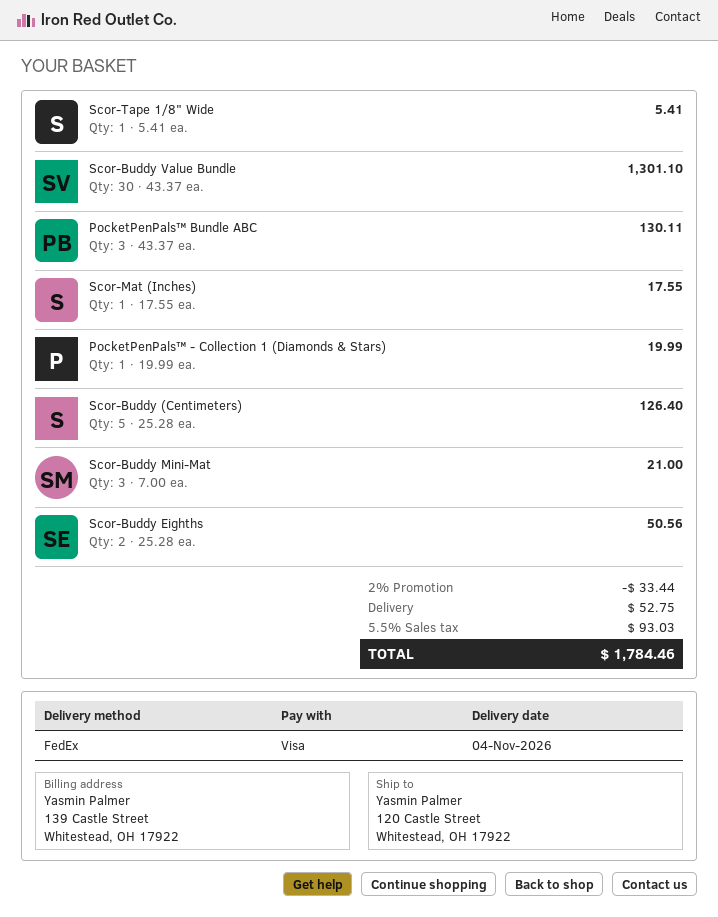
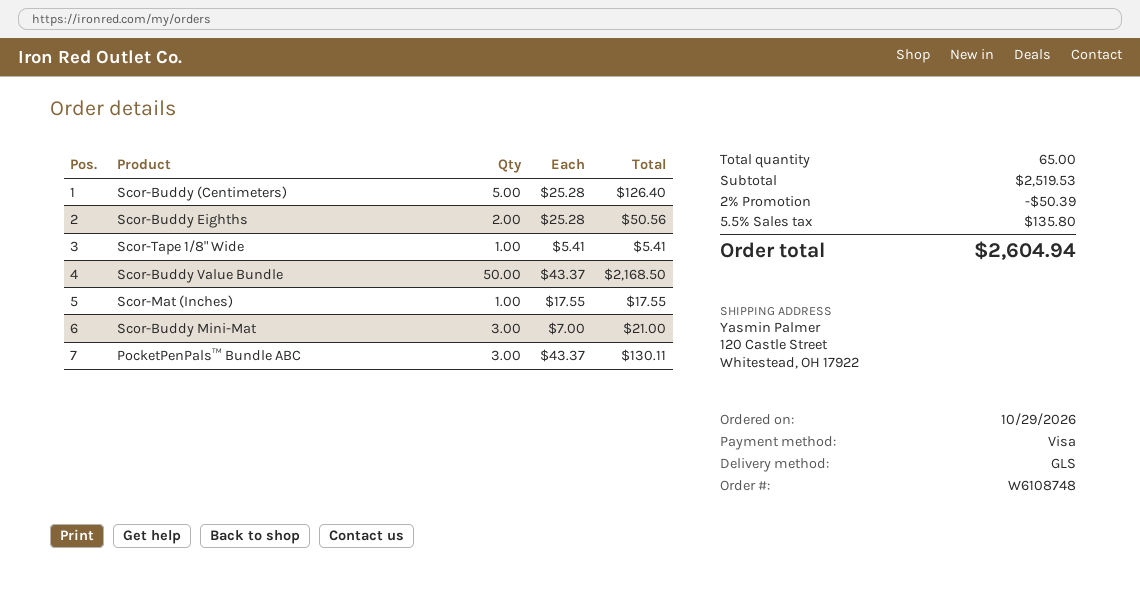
shipping method: FedEx -> GLS
Scor-Buddy Value Bundle: 30 x 43.37 = 1301.10 -> 50 x 43.37 = 2168.50
PocketPenPals™ - Collection 1 (Diamonds & Stars): 1 x 19.99 = 19.99 -> none
discount: 2% = 33.44 -> 2% = 50.39
shipping: 52.75 -> none
tax: 5.5% = 93.03 -> 5.5% = 135.80
total: 1784.46 -> 2604.94

